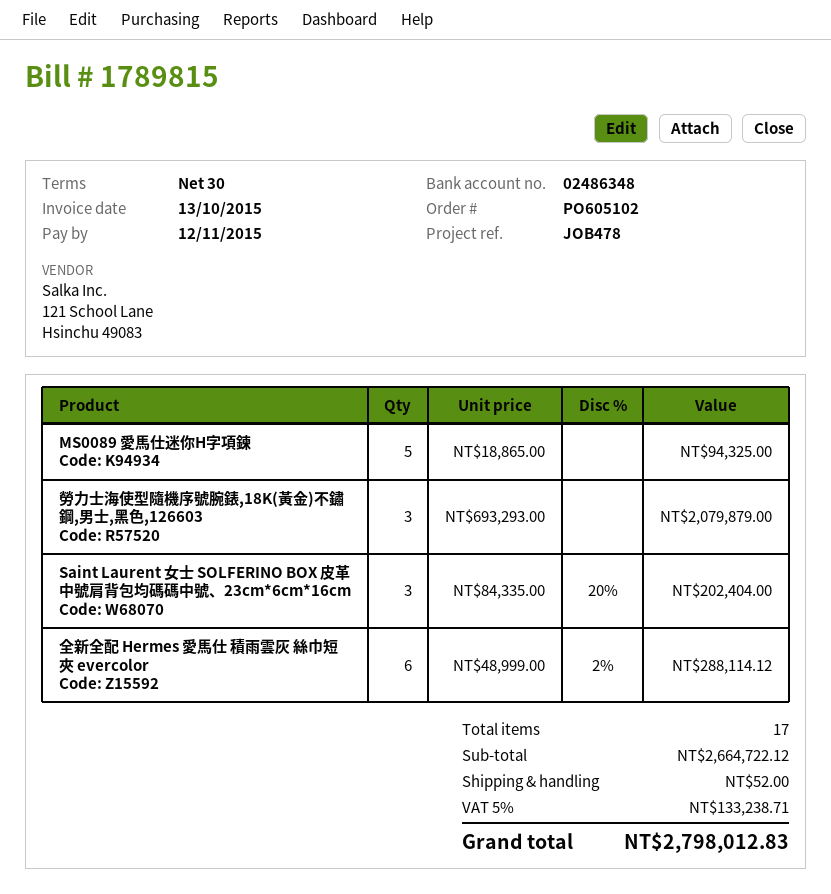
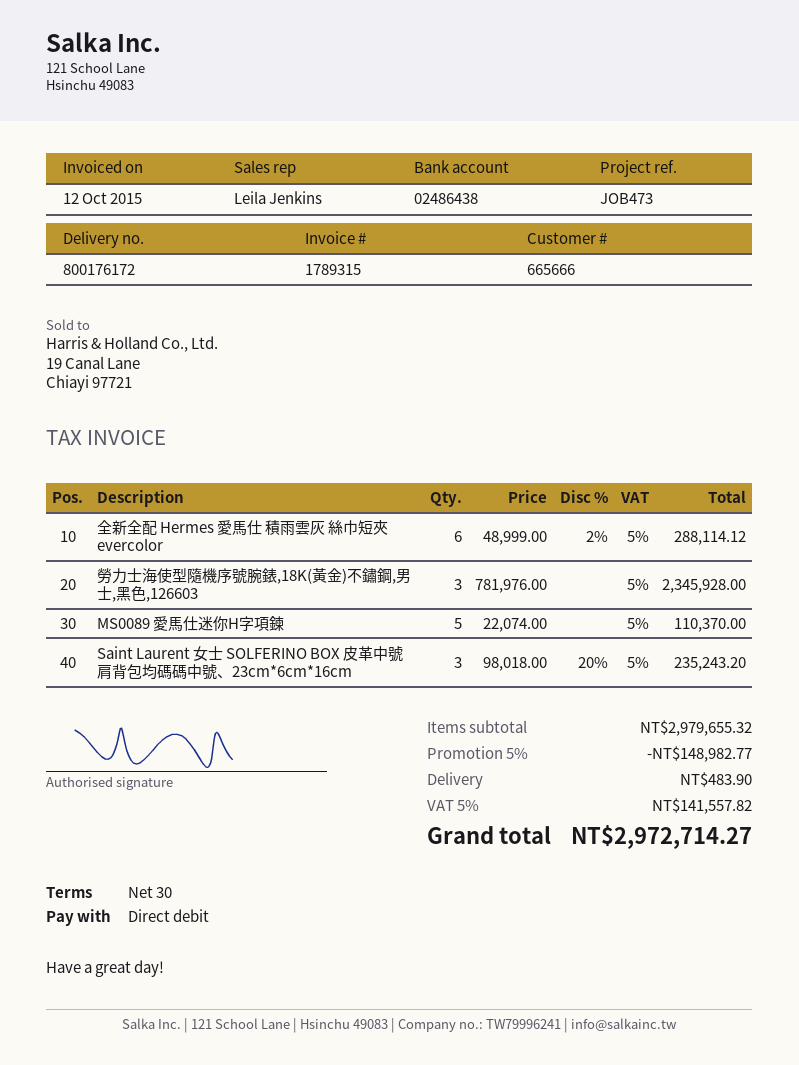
invoice number: 1789815 -> 1789315
invoice date: 2015-10-13 -> 2015-10-12
reference: JOB478 -> JOB473
bank account: 02486348 -> 02486438
MS0089 愛馬仕迷你H字項鍊: 5 x 18865.00 = 94325.00 -> 5 x 22074.00 = 110370.00
勞力士海使型隨機序號腕錶,18K(黃金)不鏽鋼,男士,黑色,126603: 3 x 693293.00 = 2079879.00 -> 3 x 781976.00 = 2345928.00
Saint Laurent 女士 SOLFERINO BOX 皮革中號肩背包均碼碼中號、23cm*6cm*16cm: 3 x 84335.00 - 20% = 202404.00 -> 3 x 98018.00 - 20% = 235243.20
subtotal: 2664722.12 -> 2979655.32
discount: none -> 5% = 148982.77
shipping: 52.00 -> 483.90
tax: 5% = 133238.71 -> 5% = 141557.82
total: 2798012.83 -> 2972714.27

